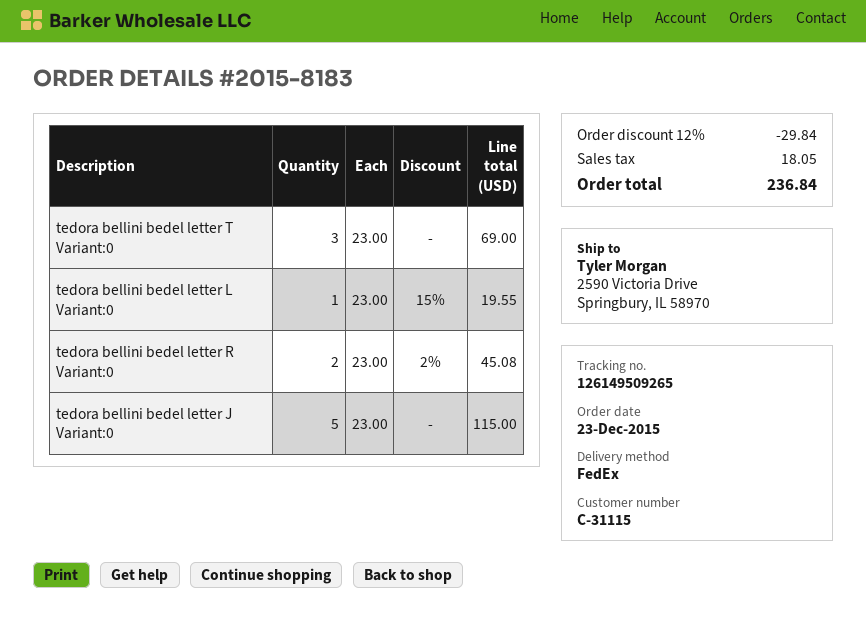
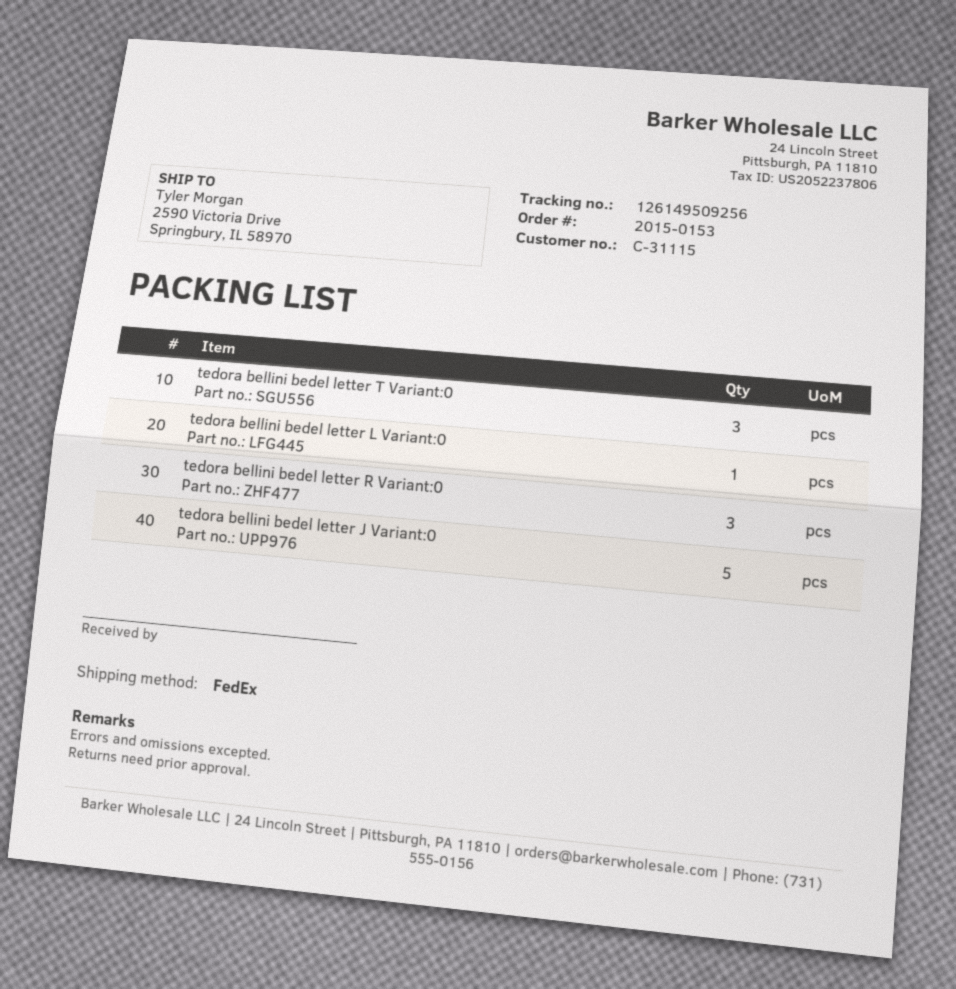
order number: 2015-8183 -> 2015-0153
tracking number: 126149509265 -> 126149509256
tedora bellini bedel letter R Variant:0: 2 -> 3

